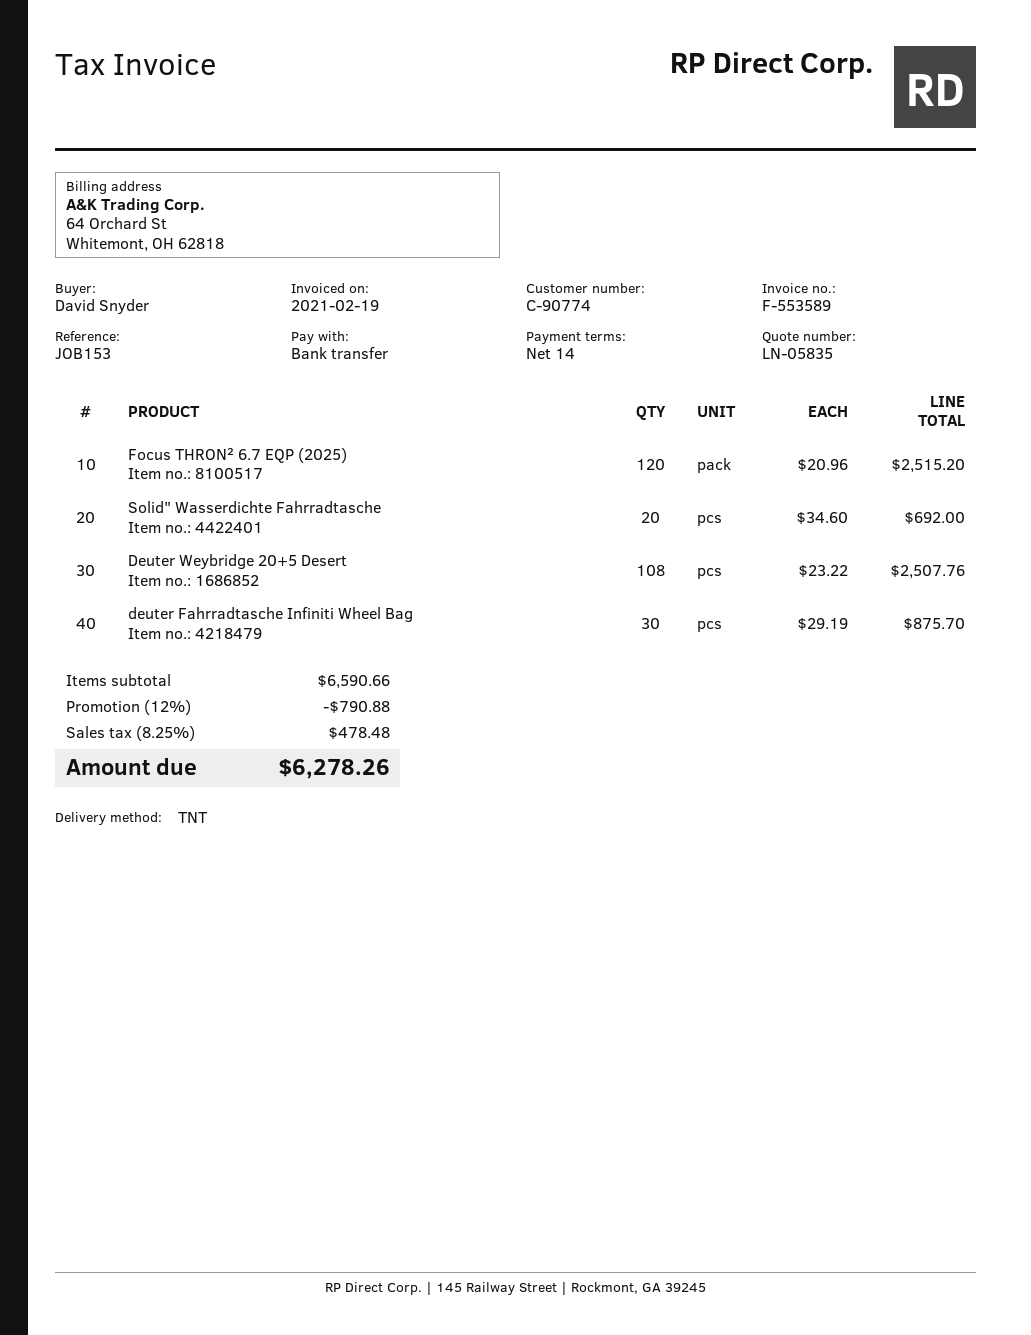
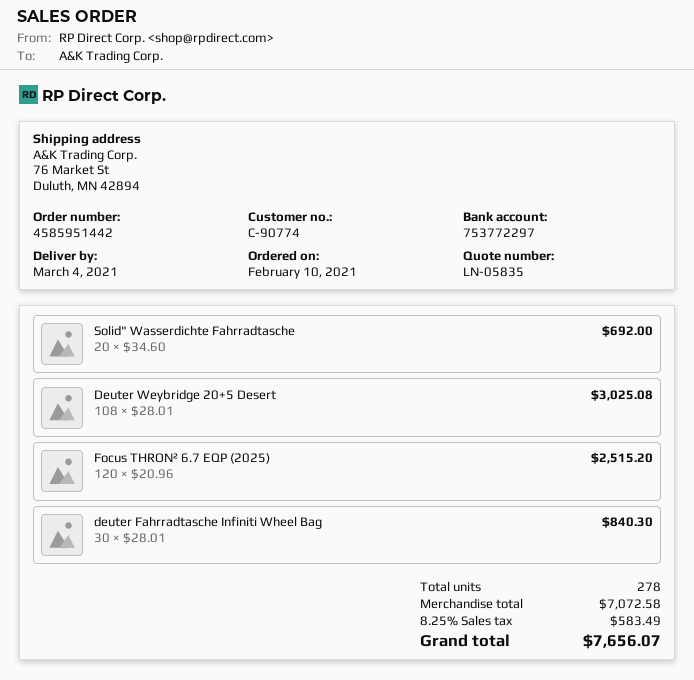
Deuter Weybridge 20+5 Desert: 108 x 23.22 = 2507.76 -> 108 x 28.01 = 3025.08
deuter Fahrradtasche Infiniti Wheel Bag: 30 x 29.19 = 875.70 -> 30 x 28.01 = 840.30
subtotal: 6590.66 -> 7072.58
discount: 12% = 790.88 -> none
tax: 8.25% = 478.48 -> 8.25% = 583.49
total: 6278.26 -> 7656.07

